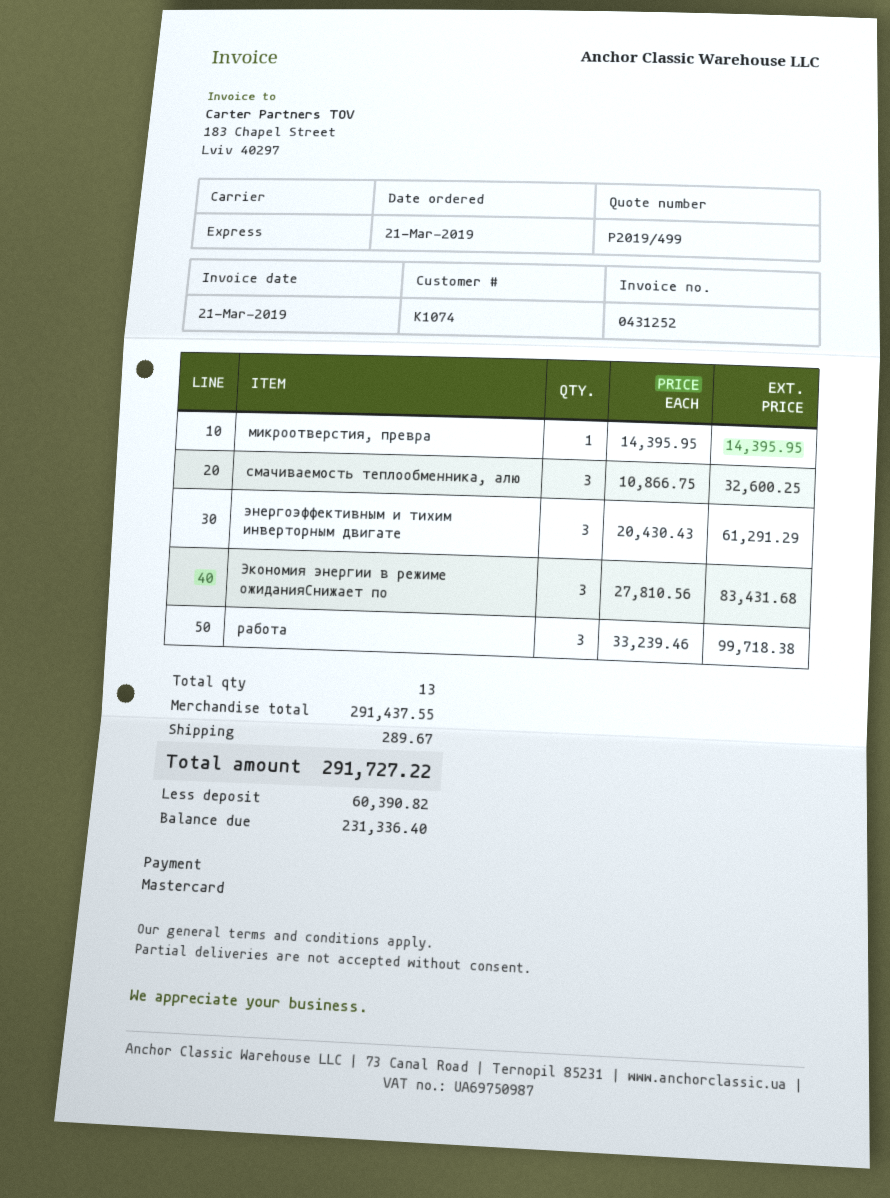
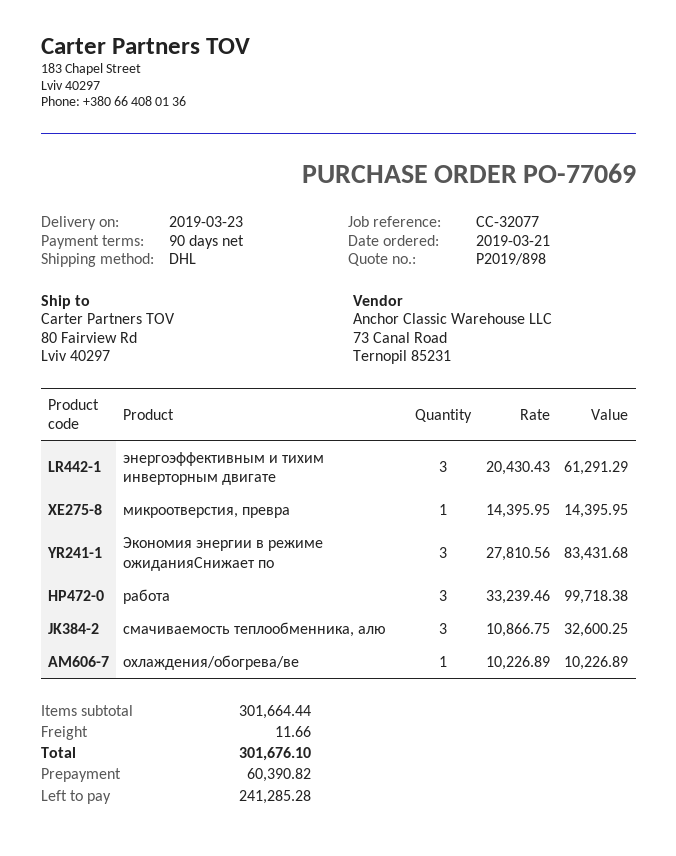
quote number: P2019/499 -> P2019/898
shipping method: express -> DHL
охлаждения/обогрева/ве: none -> 1 x 10226.89 = 10226.89
subtotal: 291437.55 -> 301664.44
shipping: 289.67 -> 11.66
total: 291727.22 -> 301676.10
balance: 231336.40 -> 241285.28

